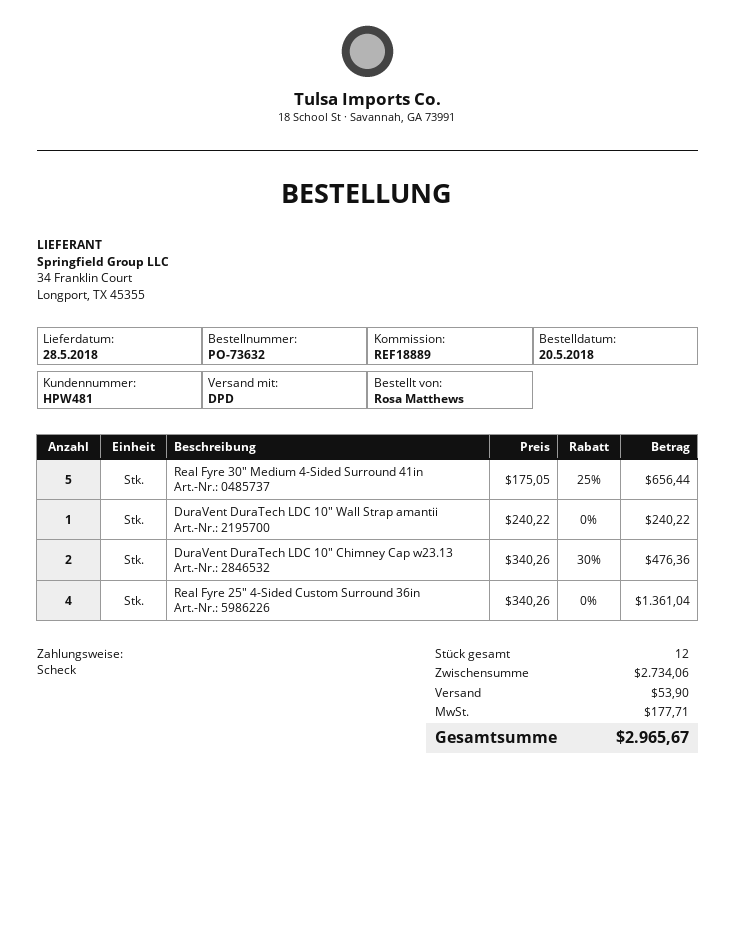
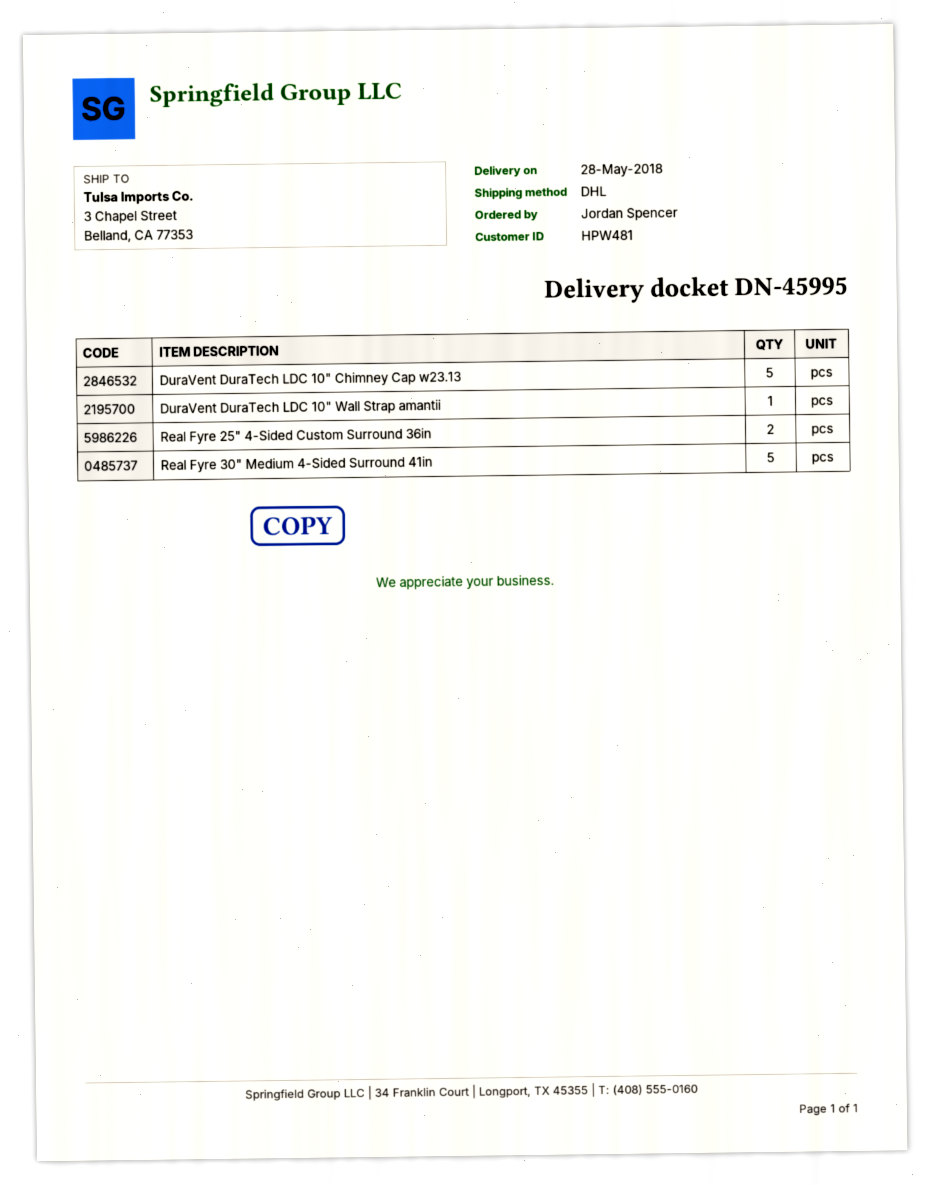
ordered by: Rosa Matthews -> Jordan Spencer
shipping method: DPD -> DHL
DuraVent DuraTech LDC 10" Chimney Cap w23.13: 2 -> 5
Real Fyre 25" 4-Sided Custom Surround 36in: 4 -> 2

